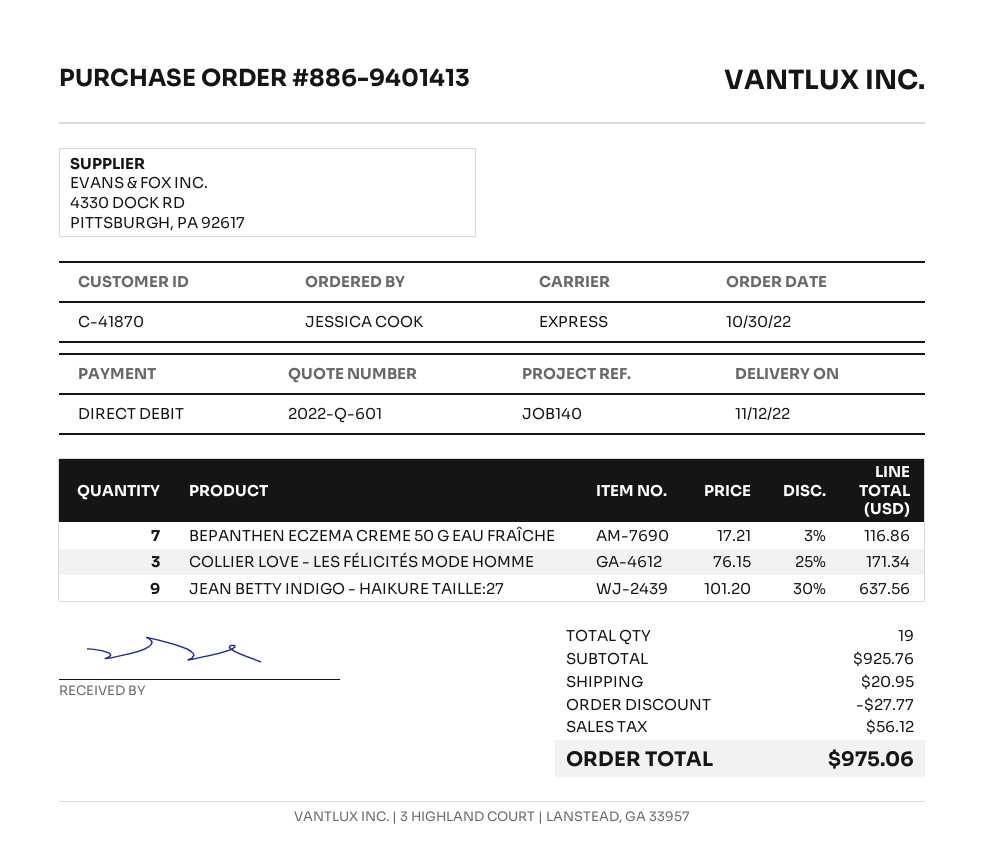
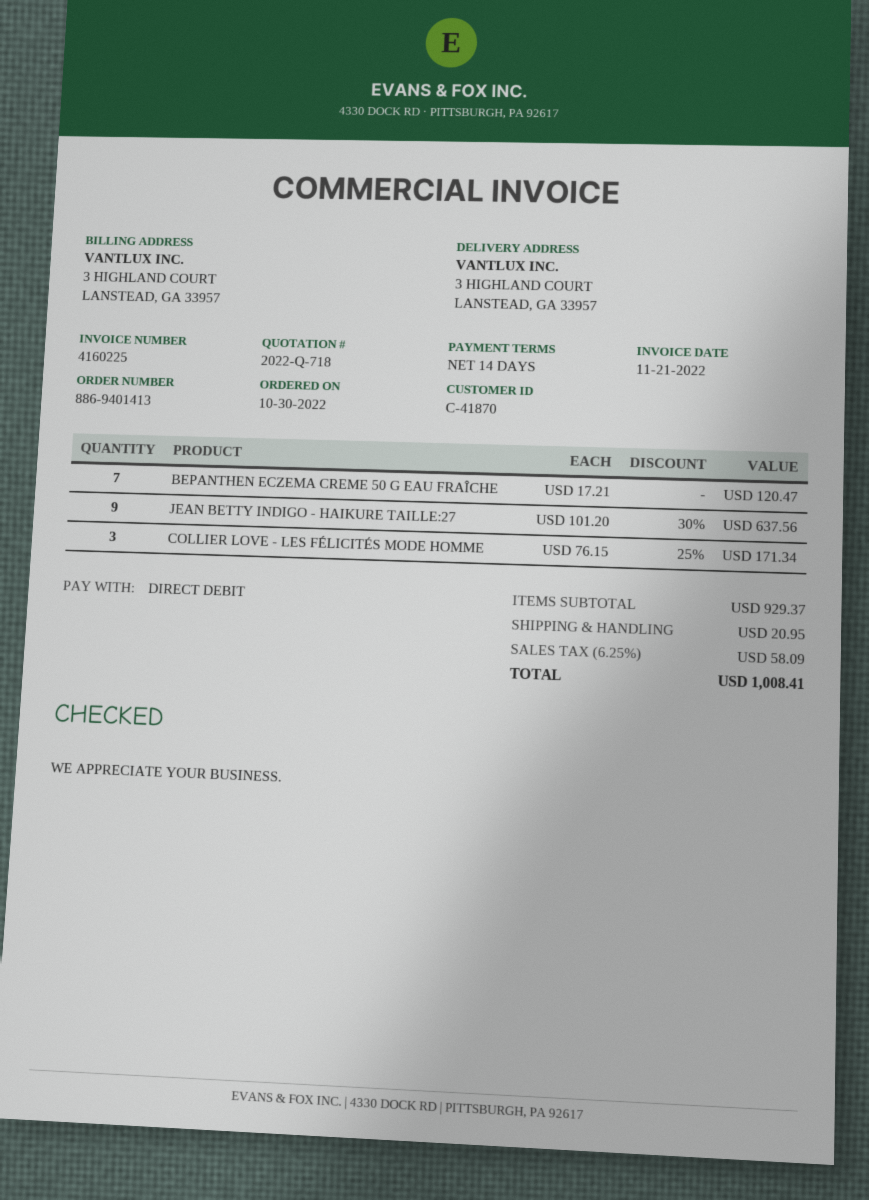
quote number: 2022-Q-601 -> 2022-Q-718
BEPANTHEN ECZEMA CREME 50 G EAU FRAÎCHE: 7 x 17.21 - 3% = 116.86 -> 7 x 17.21 = 120.47
subtotal: 925.76 -> 929.37
discount: 27.77 -> none
tax: 56.12 -> 58.09
total: 975.06 -> 1008.41

